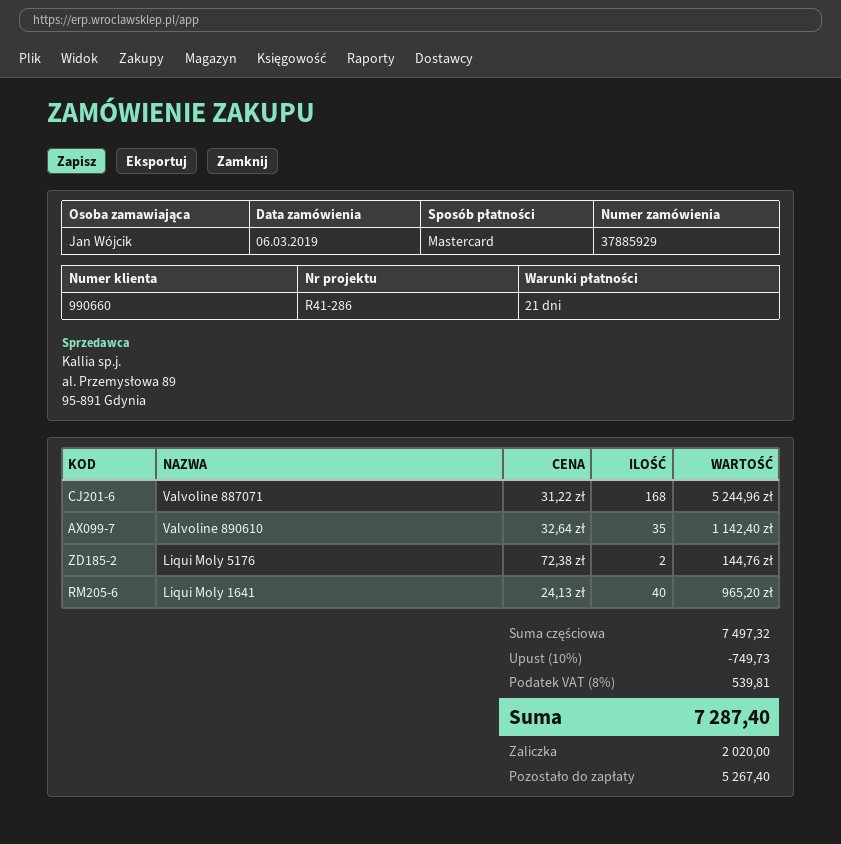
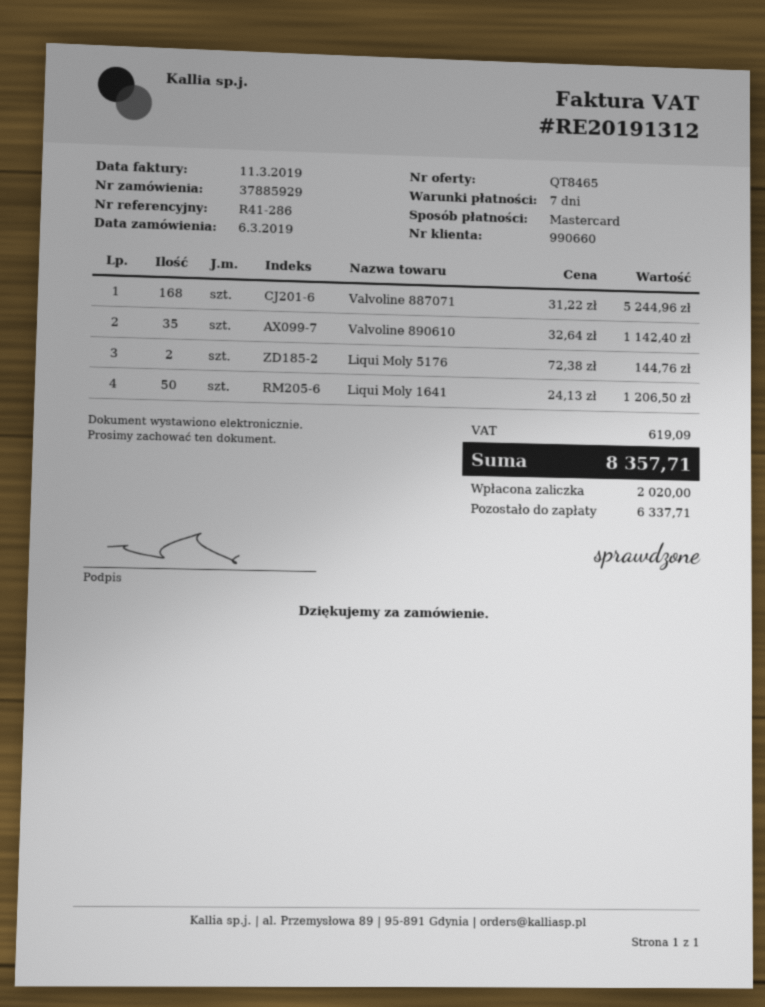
payment terms: 21 days -> 7 days
Liqui Moly 1641: 40 x 24.13 = 965.20 -> 50 x 24.13 = 1206.50
discount: 10% = 749.73 -> none
tax: 539.81 -> 619.09
total: 7287.40 -> 8357.71
balance: 5267.40 -> 6337.71

